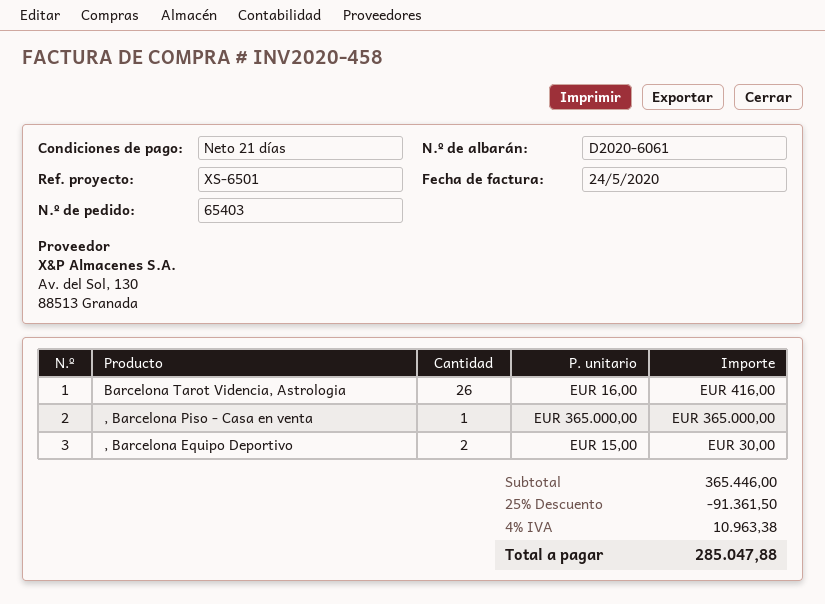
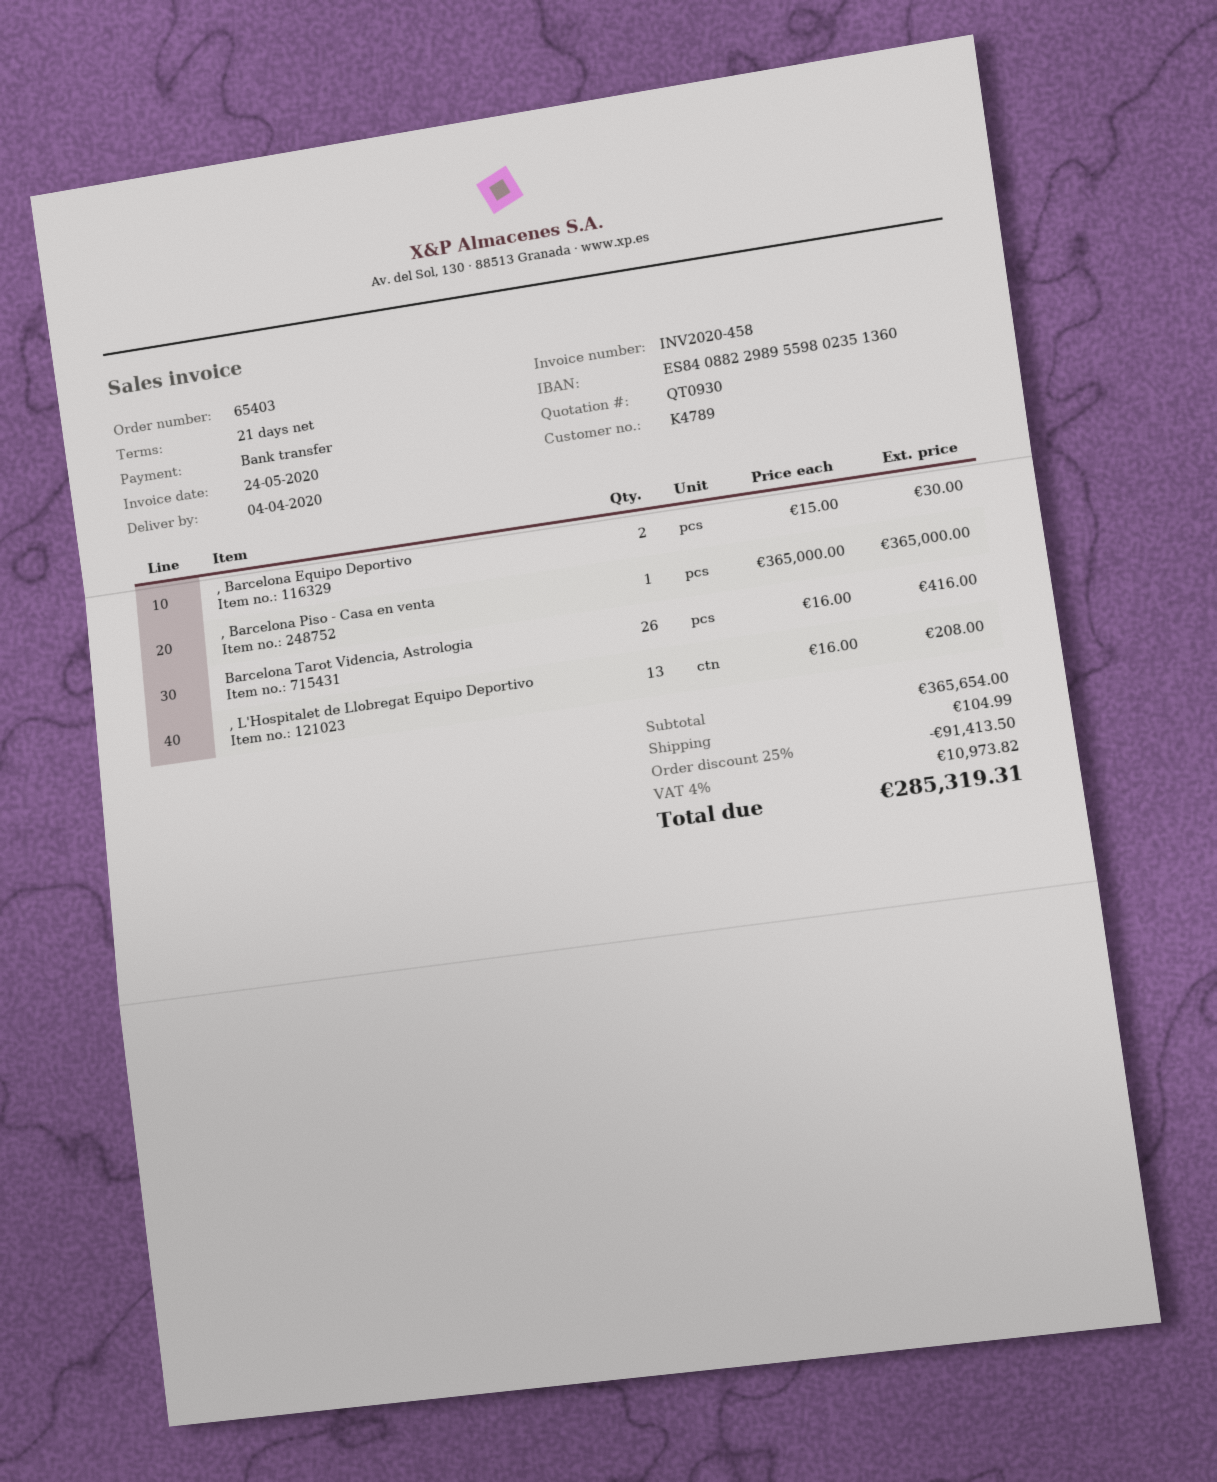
, L'Hospitalet de Llobregat Equipo Deportivo: none -> 13 x 16.00 = 208.00
subtotal: 365446.00 -> 365654.00
discount: 25% = 91361.50 -> 25% = 91413.50
shipping: none -> 104.99
tax: 4% = 10963.38 -> 4% = 10973.82
total: 285047.88 -> 285319.31

